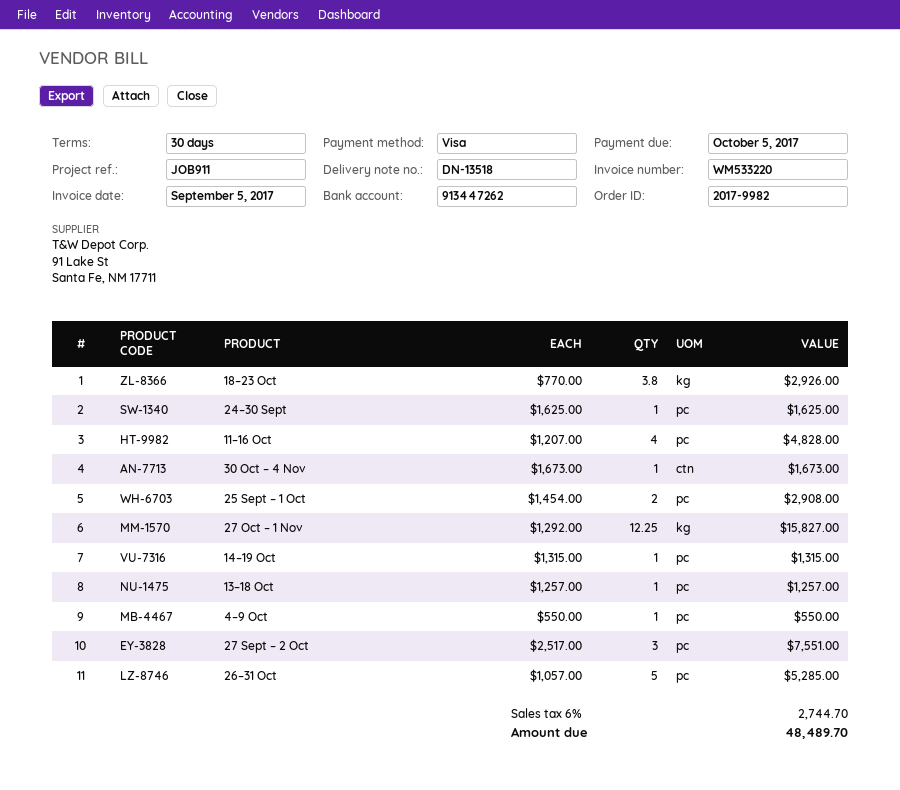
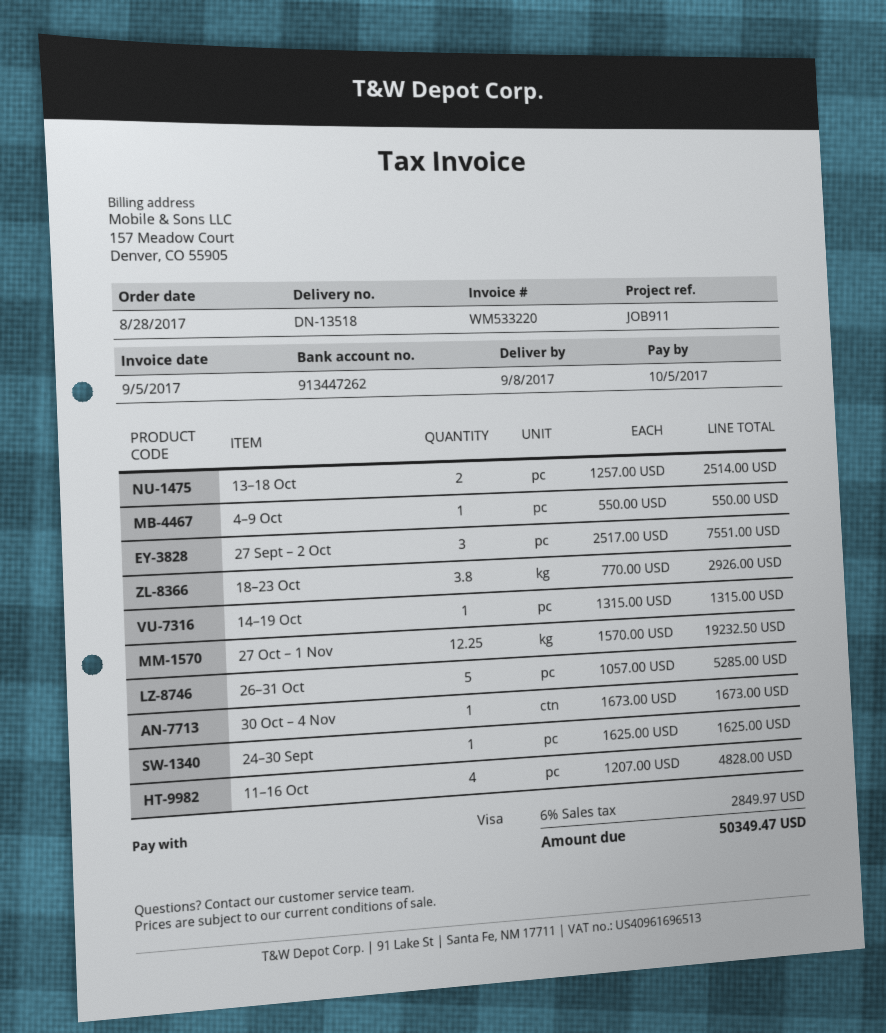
25 Sept – 1 Oct: 2 x 1454.00 = 2908.00 -> none
27 Oct – 1 Nov: 12.25 x 1292.00 = 15827.00 -> 12.25 x 1570.00 = 19232.50
13–18 Oct: 1 x 1257.00 = 1257.00 -> 2 x 1257.00 = 2514.00
tax: 6% = 2744.70 -> 6% = 2849.97
total: 48489.70 -> 50349.47

